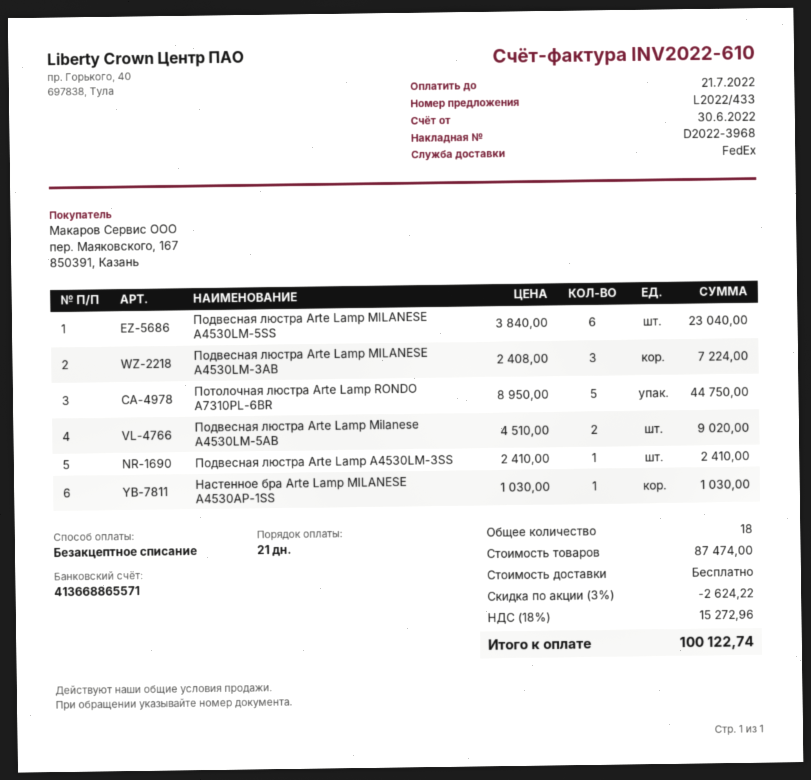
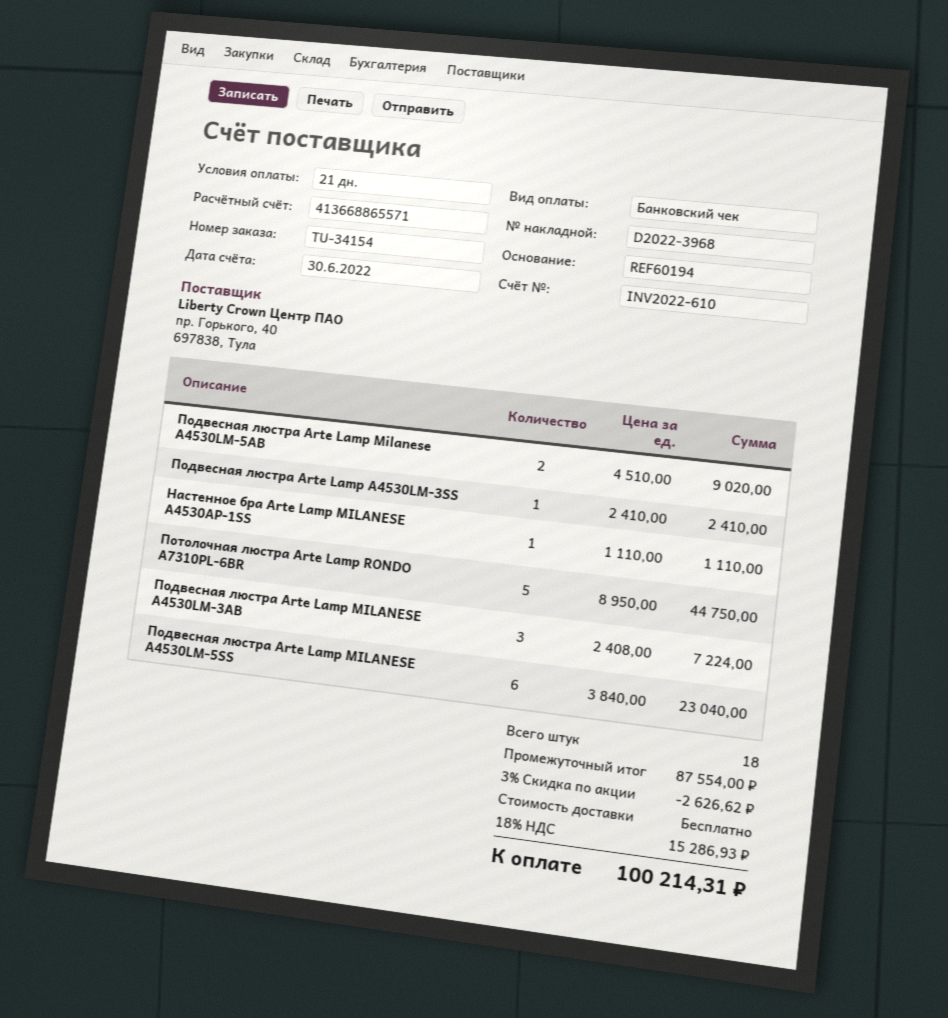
payment method: direct debit -> cheque
Настенное бра Arte Lamp MILANESE A4530AP-1SS: 1 x 1030.00 = 1030.00 -> 1 x 1110.00 = 1110.00
subtotal: 87474.00 -> 87554.00
discount: 3% = 2624.22 -> 3% = 2626.62
tax: 18% = 15272.96 -> 18% = 15286.93
total: 100122.74 -> 100214.31

